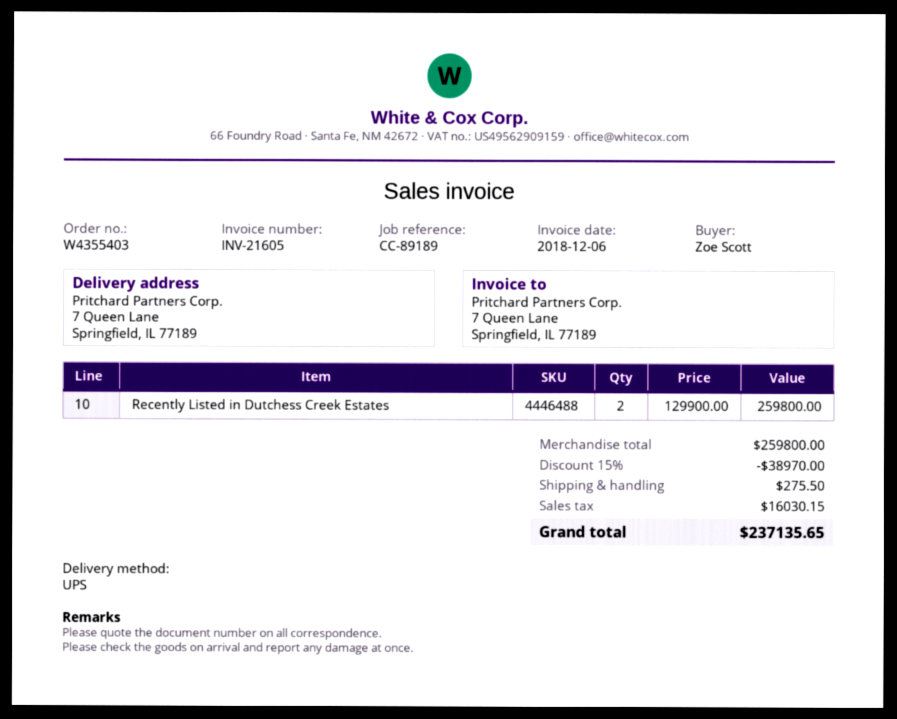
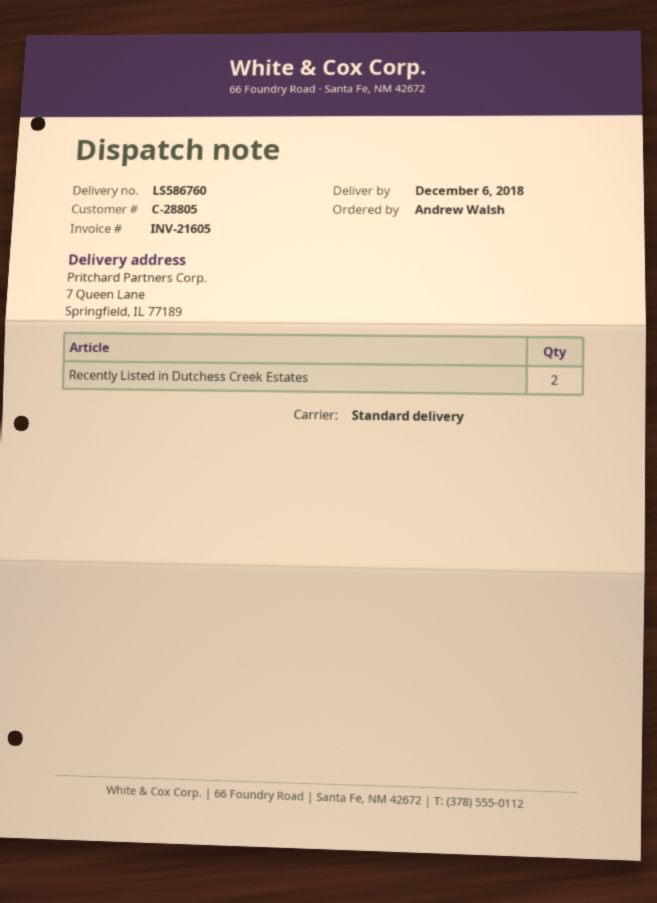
ordered by: Zoe Scott -> Andrew Walsh
shipping method: UPS -> standard

